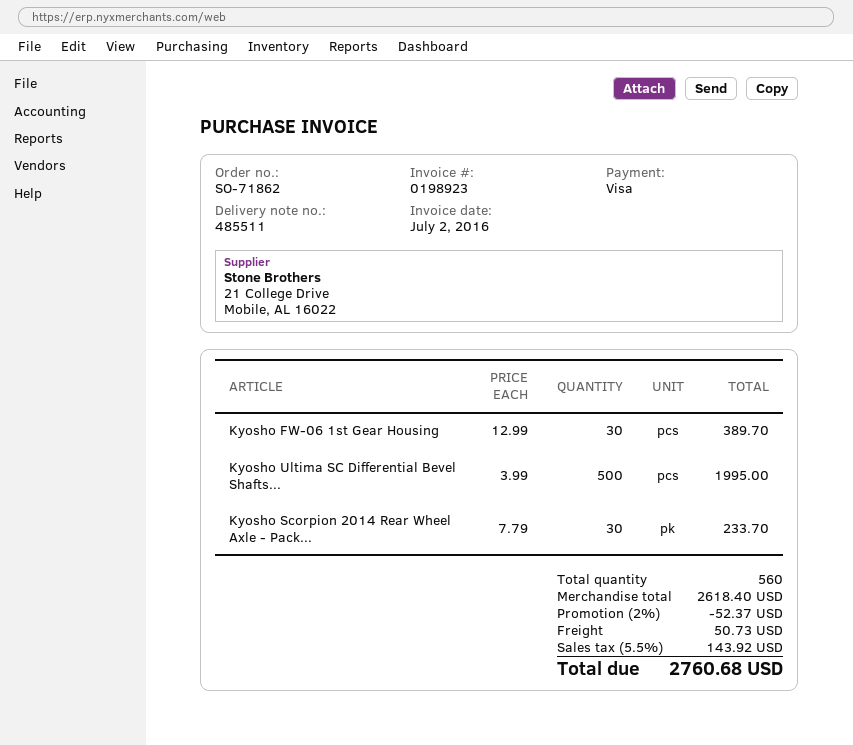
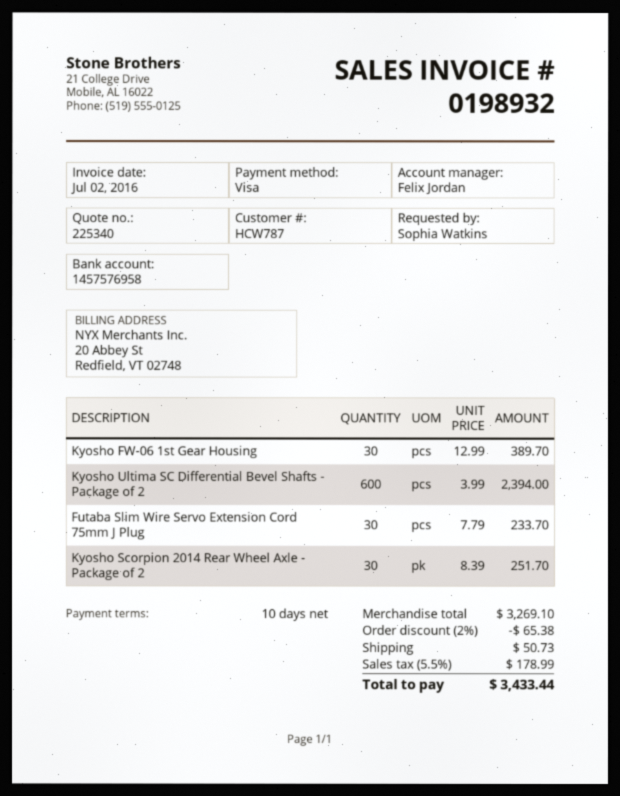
invoice number: 0198923 -> 0198932
Kyosho Ultima SC Differential Bevel Shafts...: 500 x 3.99 = 1995.00 -> 600 x 3.99 = 2394.00
Kyosho Scorpion 2014 Rear Wheel Axle - Pack...: 30 x 7.79 = 233.70 -> 30 x 8.39 = 251.70
Futaba Slim Wire Servo Extension Cord 75mm J Plug: none -> 30 x 7.79 = 233.70
subtotal: 2618.40 -> 3269.10
discount: 2% = 52.37 -> 2% = 65.38
tax: 5.5% = 143.92 -> 5.5% = 178.99
total: 2760.68 -> 3433.44

